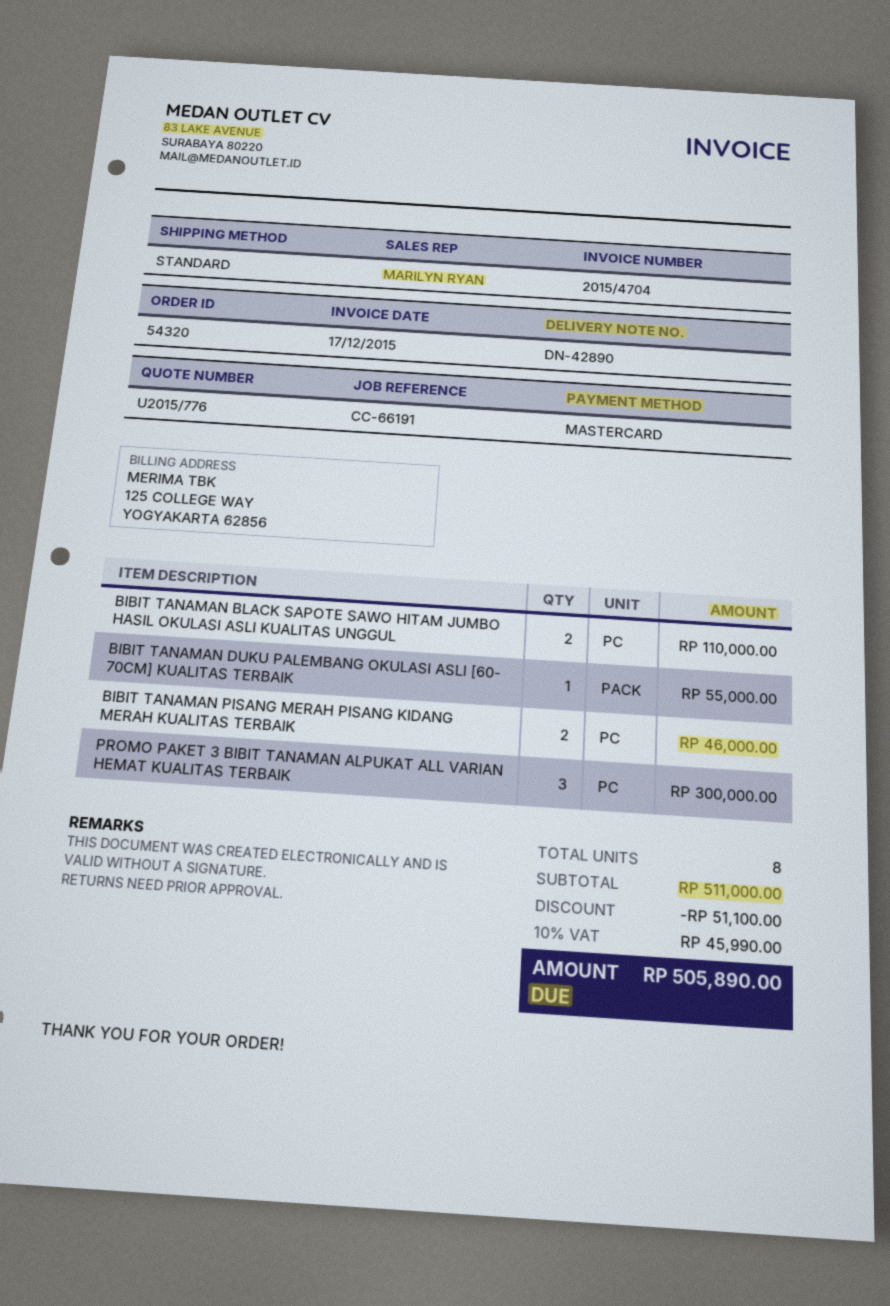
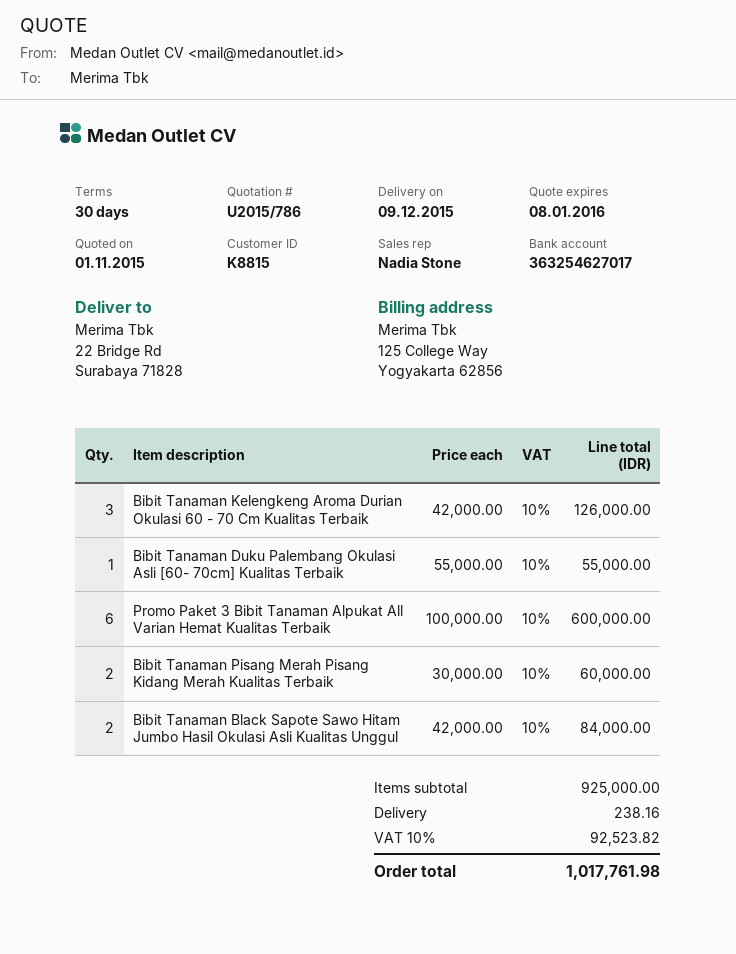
quote number: U2015/776 -> U2015/786
sales rep: MARILYN RYAN -> Nadia Stone
BIBIT TANAMAN BLACK SAPOTE SAWO HITAM JUMBO HASIL OKULASI ASLI KUALITAS UNGGUL: 2 for 110000.00 -> 2 for 84000.00
BIBIT TANAMAN PISANG MERAH PISANG KIDANG MERAH KUALITAS TERBAIK: 2 for 46000.00 -> 2 for 60000.00
PROMO PAKET 3 BIBIT TANAMAN ALPUKAT ALL VARIAN HEMAT KUALITAS TERBAIK: 3 for 300000.00 -> 6 for 600000.00
Bibit Tanaman Kelengkeng Aroma Durian Okulasi 60 - 70 Cm Kualitas Terbaik: none -> 3 for 126000.00
subtotal: 511000.00 -> 925000.00
discount: 51100.00 -> none
shipping: none -> 238.16
tax: 10% = 45990.00 -> 10% = 92523.82
total: 505890.00 -> 1017761.98

